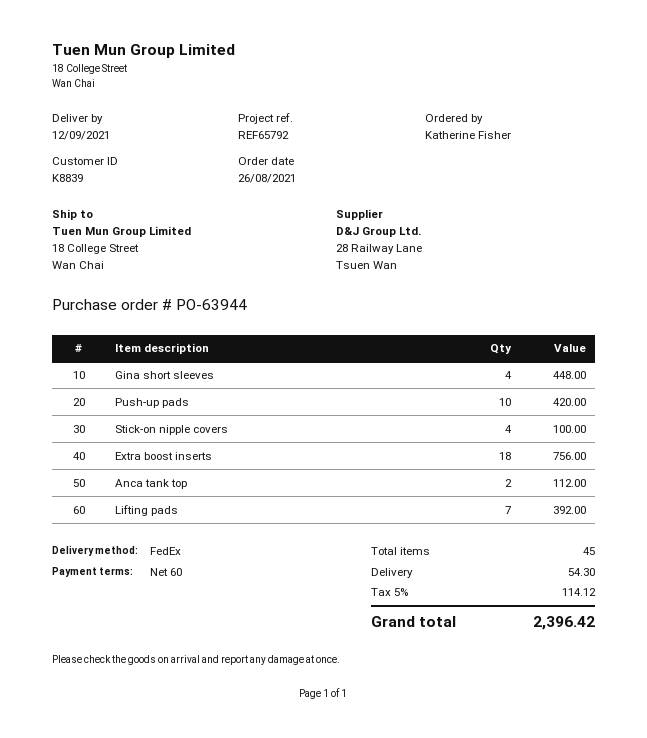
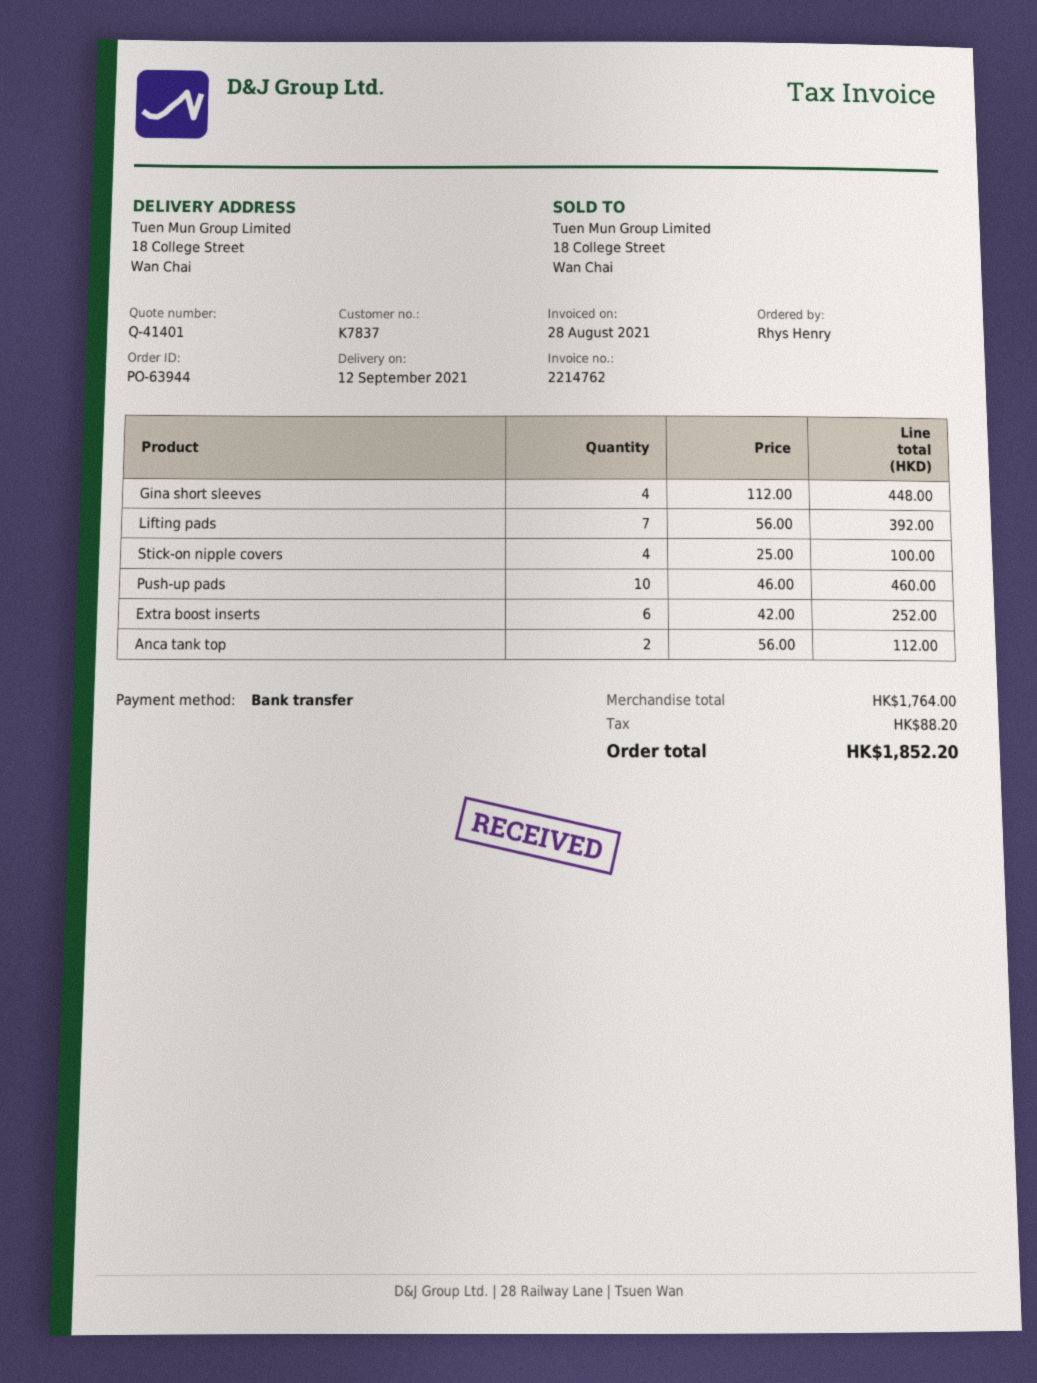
customer number: K8839 -> K7837
ordered by: Katherine Fisher -> Rhys Henry
Push-up pads: 10 for 420.00 -> 10 for 460.00
Extra boost inserts: 18 for 756.00 -> 6 for 252.00
shipping: 54.30 -> none
tax: 114.12 -> 88.20
total: 2396.42 -> 1852.20

